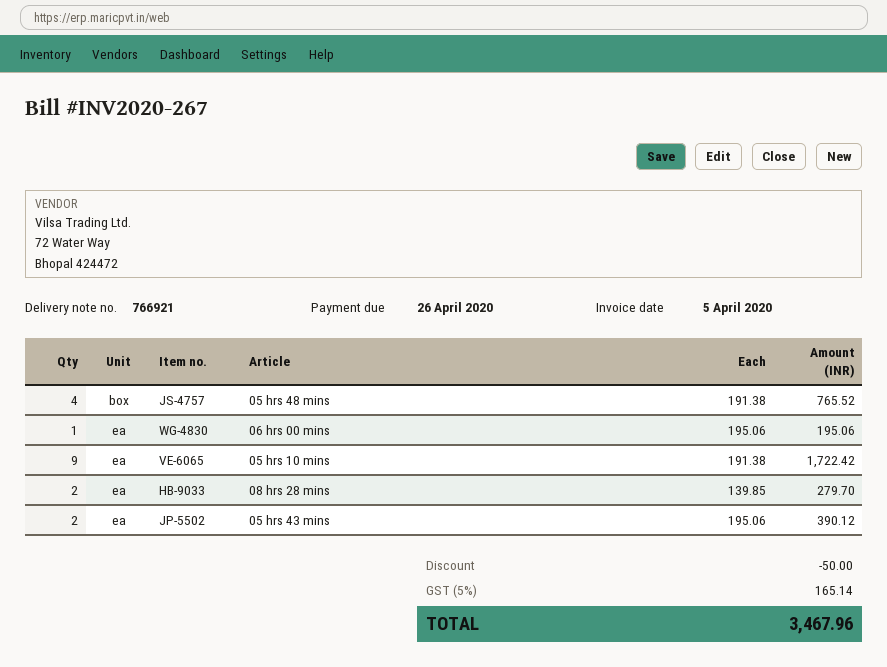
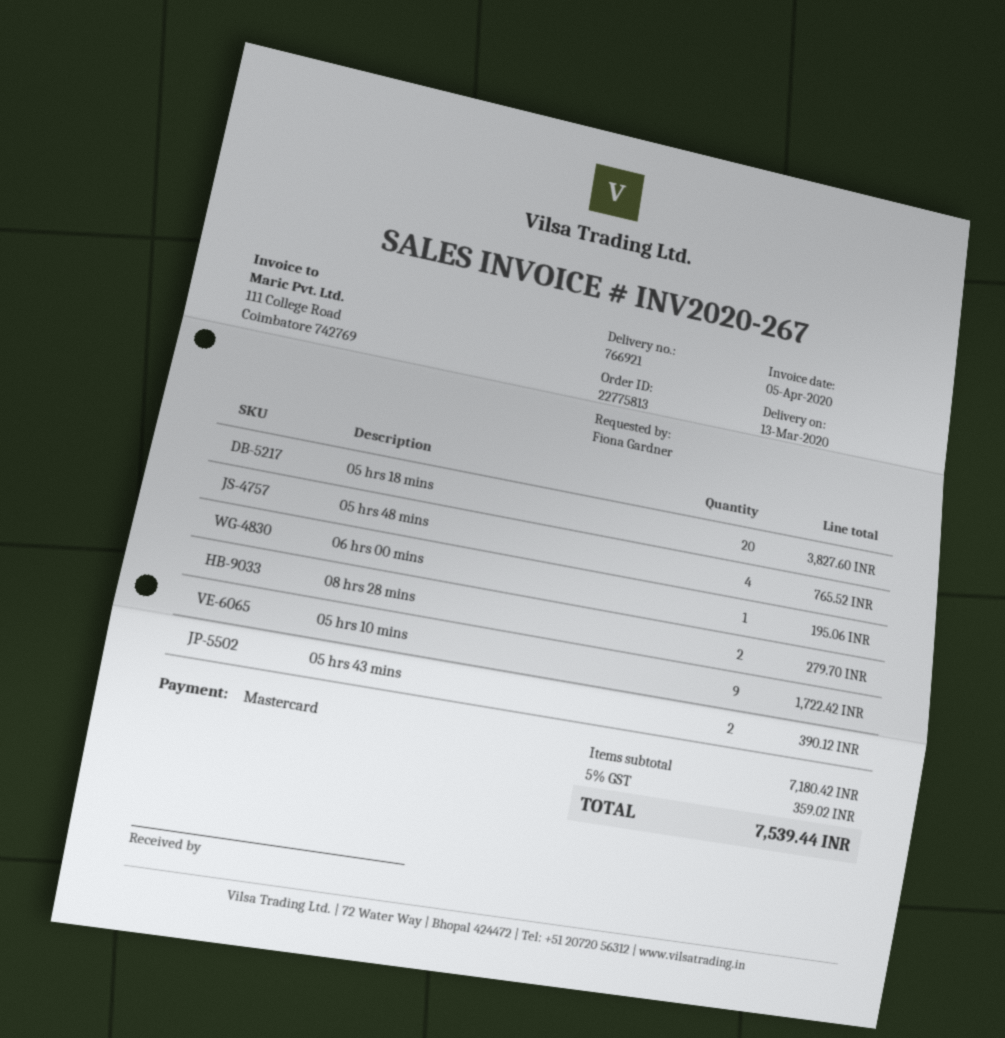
05 hrs 18 mins: none -> 20 for 3827.60
discount: 50.00 -> none
tax: 5% = 165.14 -> 5% = 359.02
total: 3467.96 -> 7539.44

